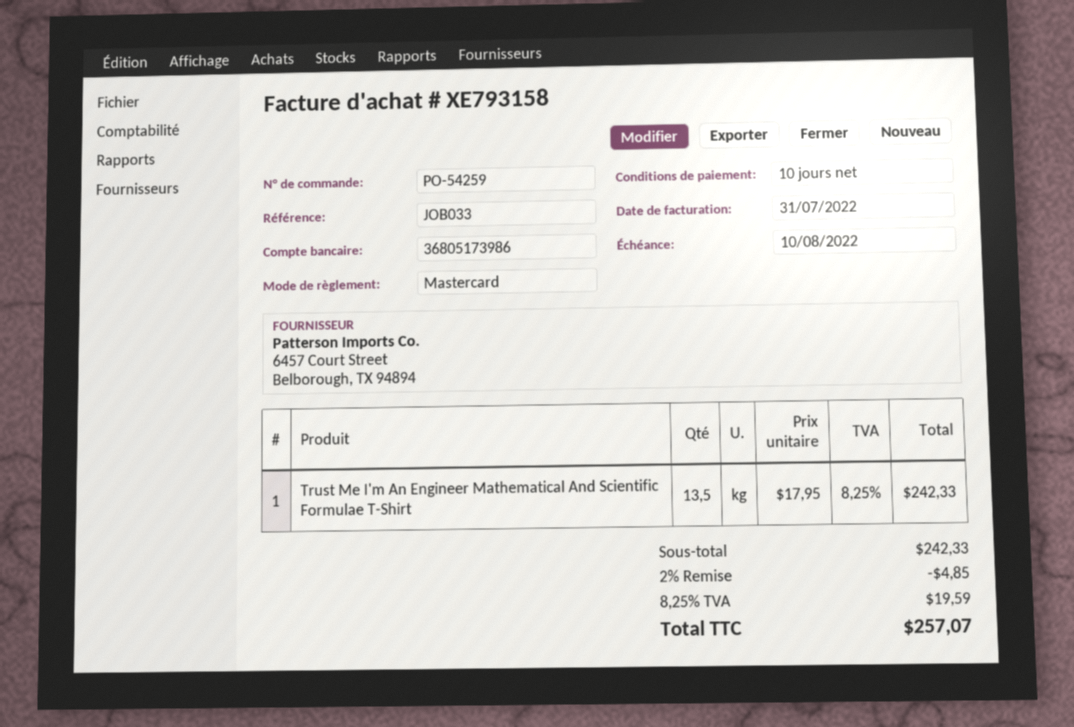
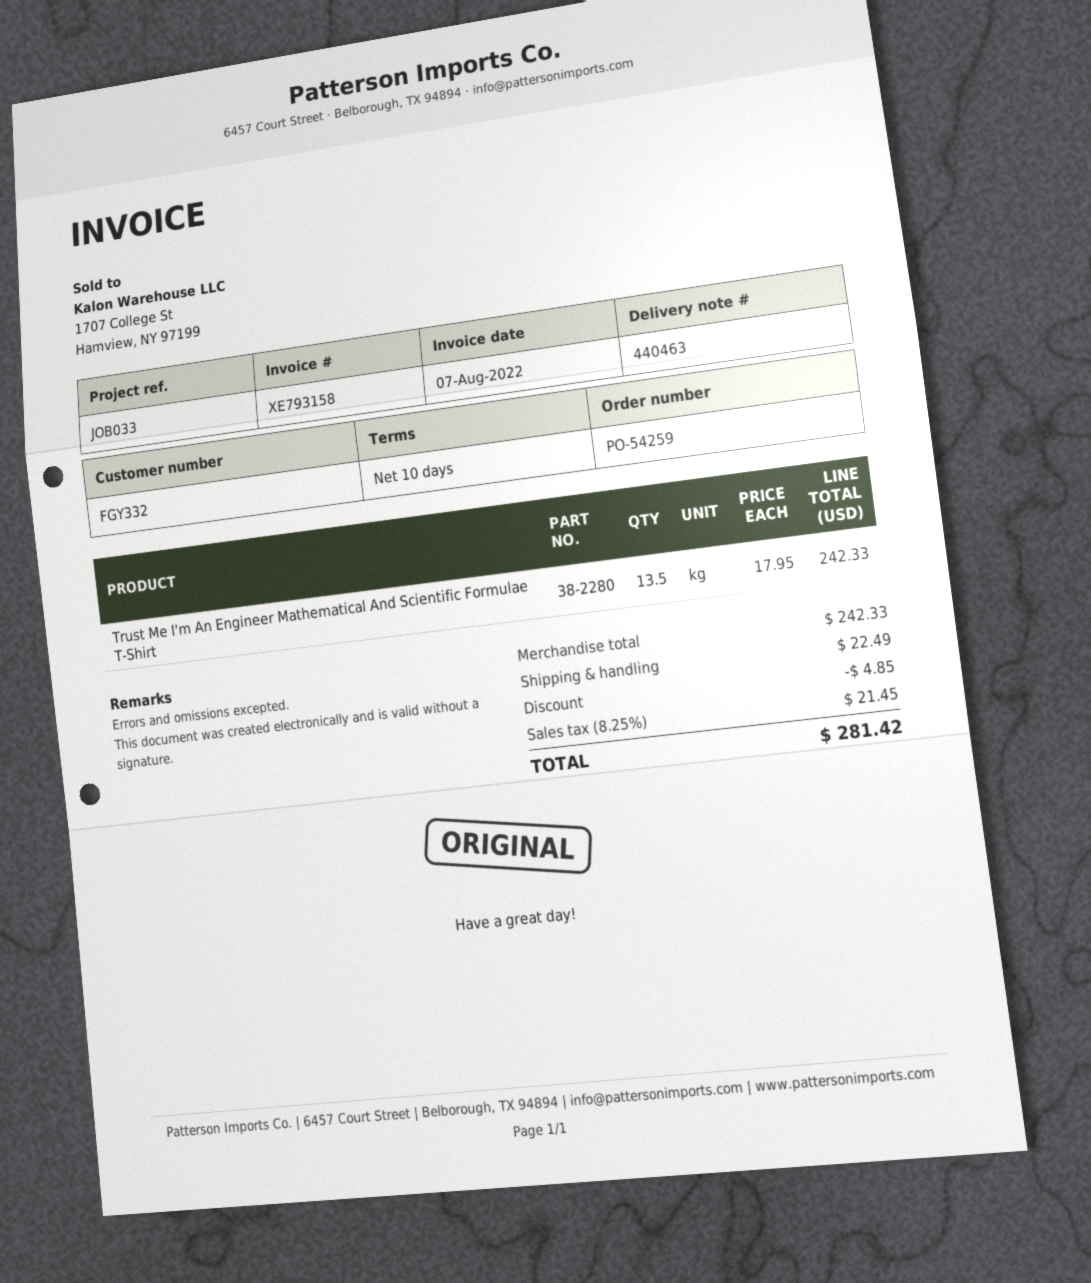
invoice date: 2022-07-31 -> 2022-08-07
shipping: none -> 22.49
tax: 8.25% = 19.59 -> 8.25% = 21.45
total: 257.07 -> 281.42

